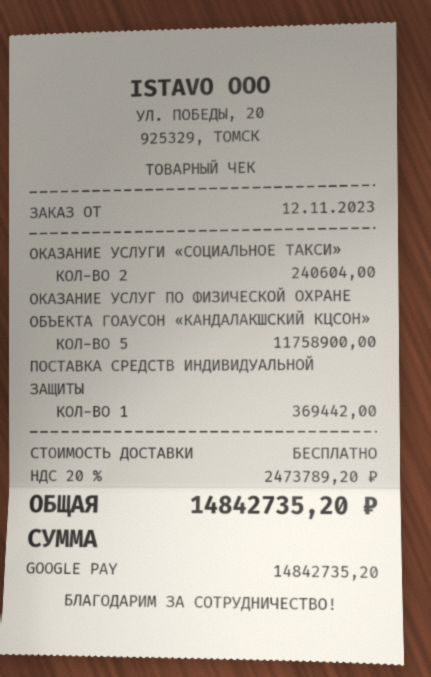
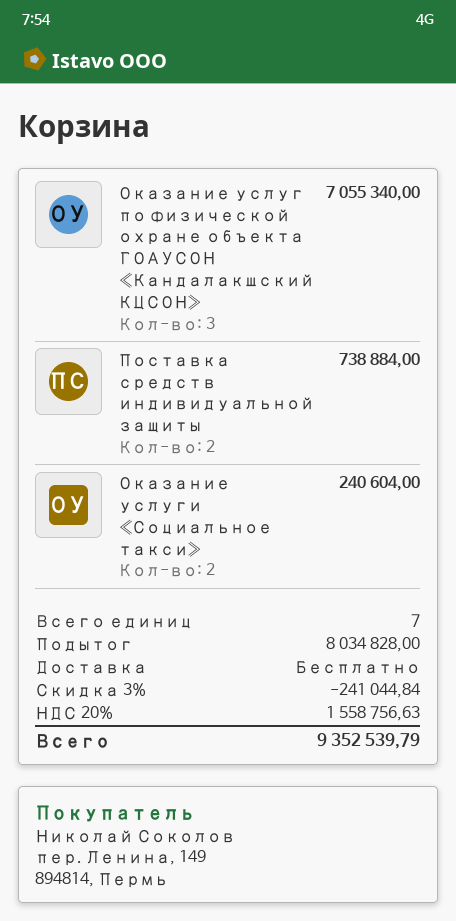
ОКАЗАНИЕ УСЛУГ ПО ФИЗИЧЕСКОЙ ОХРАНЕ ОБЪЕКТА ГОАУСОН «КАНДАЛАКШСКИЙ КЦСОН»: 5 for 11758900.00 -> 3 for 7055340.00
ПОСТАВКА СРЕДСТВ ИНДИВИДУАЛЬНОЙ ЗАЩИТЫ: 1 for 369442.00 -> 2 for 738884.00
discount: none -> 3% = 241044.84
tax: 20% = 2473789.20 -> 20% = 1558756.63
total: 14842735.20 -> 9352539.79

